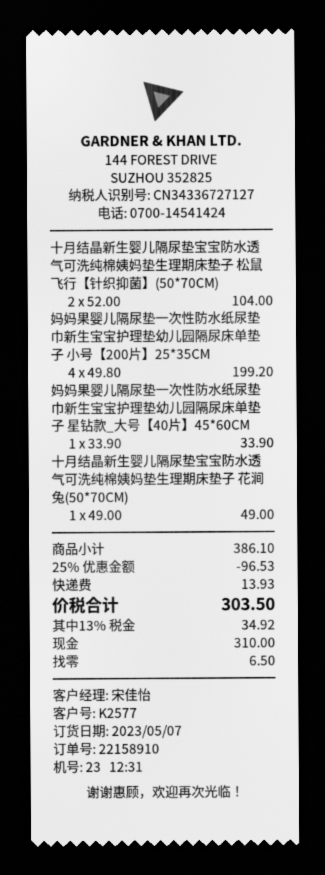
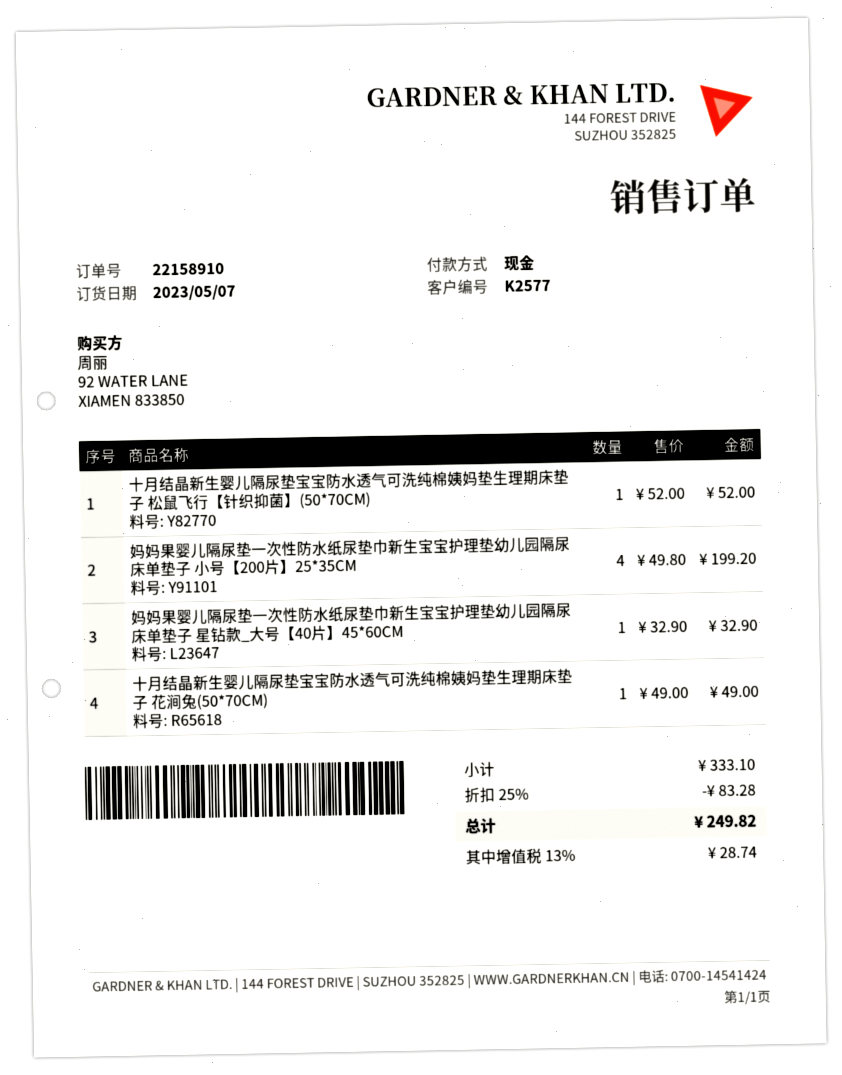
十月结晶新生婴儿隔尿垫宝宝防水透气可洗纯棉姨妈垫生理期床垫子 松鼠飞行【针织抑菌】(50*70CM): 2 x 52.00 = 104.00 -> 1 x 52.00 = 52.00
妈妈果婴儿隔尿垫一次性防水纸尿垫巾新生宝宝护理垫幼儿园隔尿床单垫子 星钻款_大号【40片】45*60CM: 1 x 33.90 = 33.90 -> 1 x 32.90 = 32.90
subtotal: 386.10 -> 333.10
discount: 25% = 96.53 -> 25% = 83.28
shipping: 13.93 -> none
tax: 13% = 34.92 -> 13% = 28.74
total: 303.50 -> 249.82

